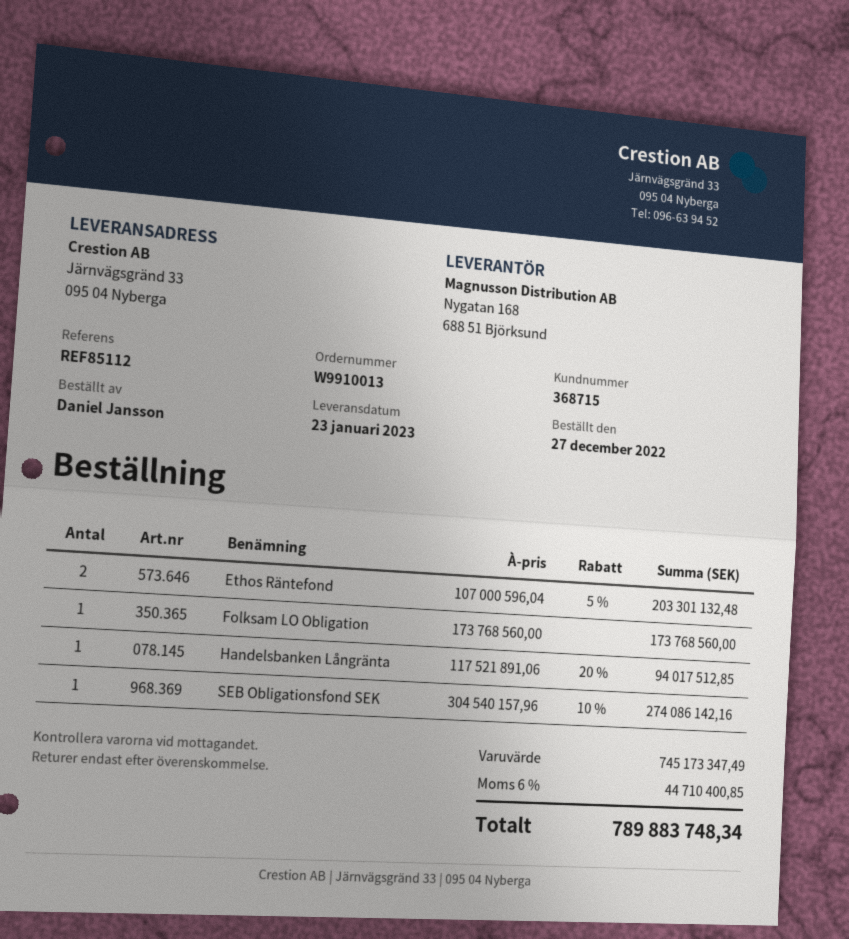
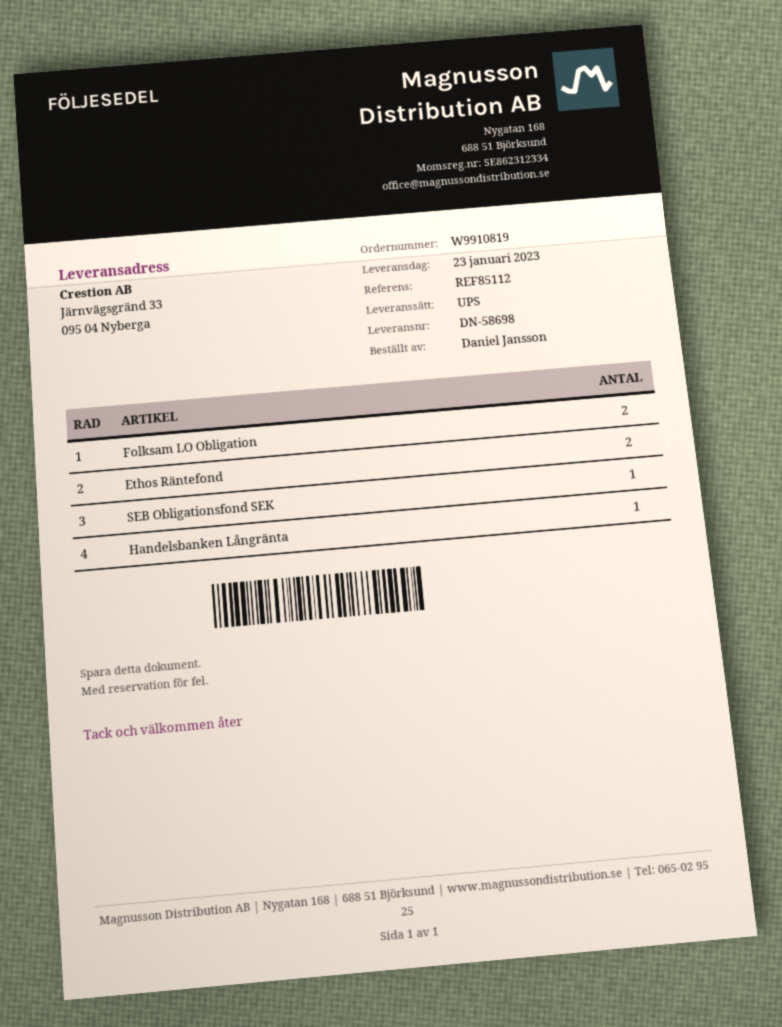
order number: W9910013 -> W9910819
Folksam LO Obligation: 1 -> 2

